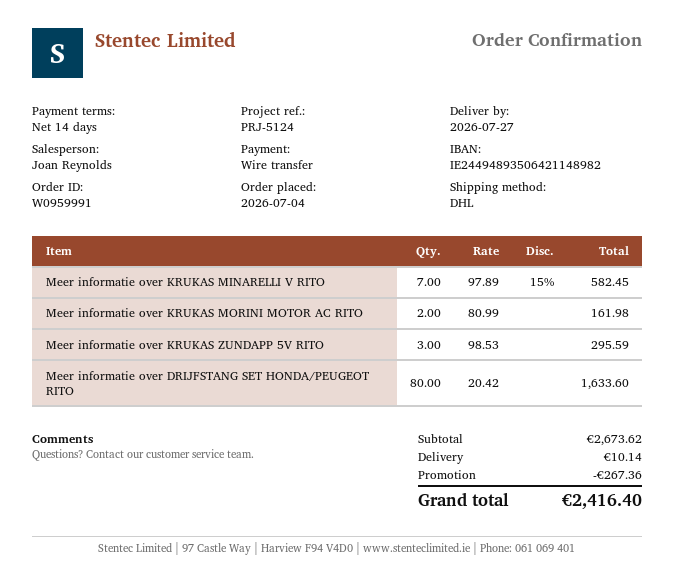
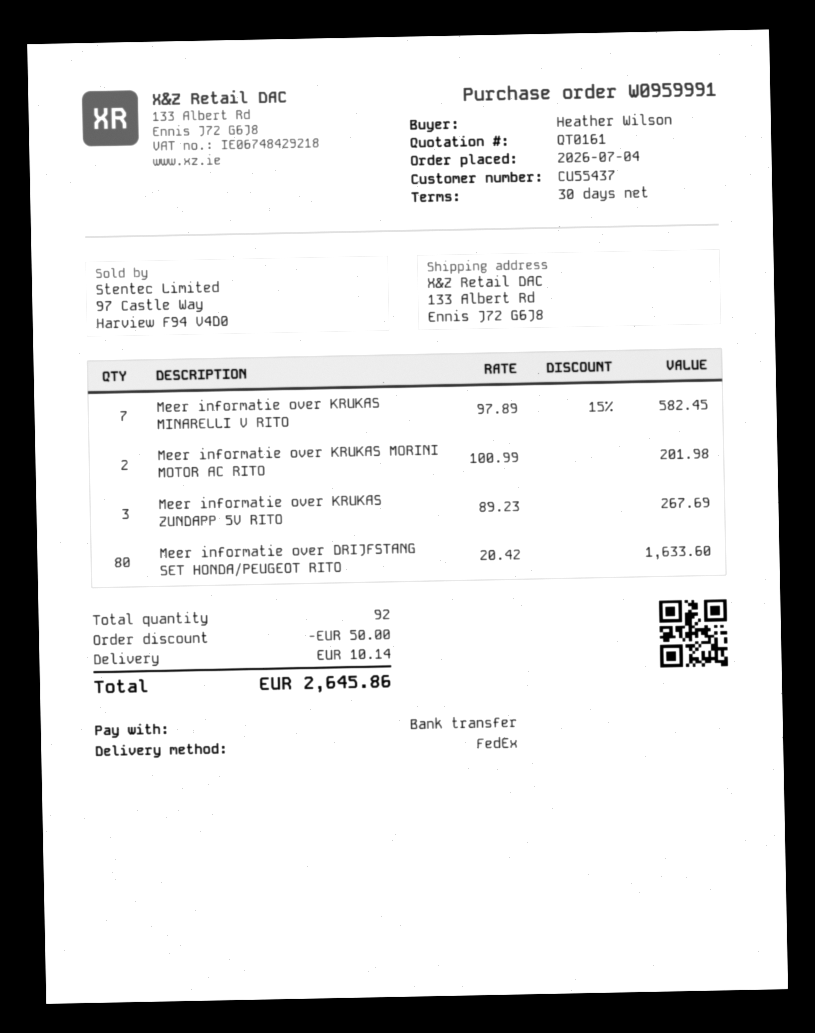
payment terms: 14 days -> 30 days
shipping method: DHL -> FedEx
Meer informatie over KRUKAS MORINI MOTOR AC RITO: 2 x 80.99 = 161.98 -> 2 x 100.99 = 201.98
Meer informatie over KRUKAS ZUNDAPP 5V RITO: 3 x 98.53 = 295.59 -> 3 x 89.23 = 267.69
discount: 267.36 -> 50.00
total: 2416.40 -> 2645.86

